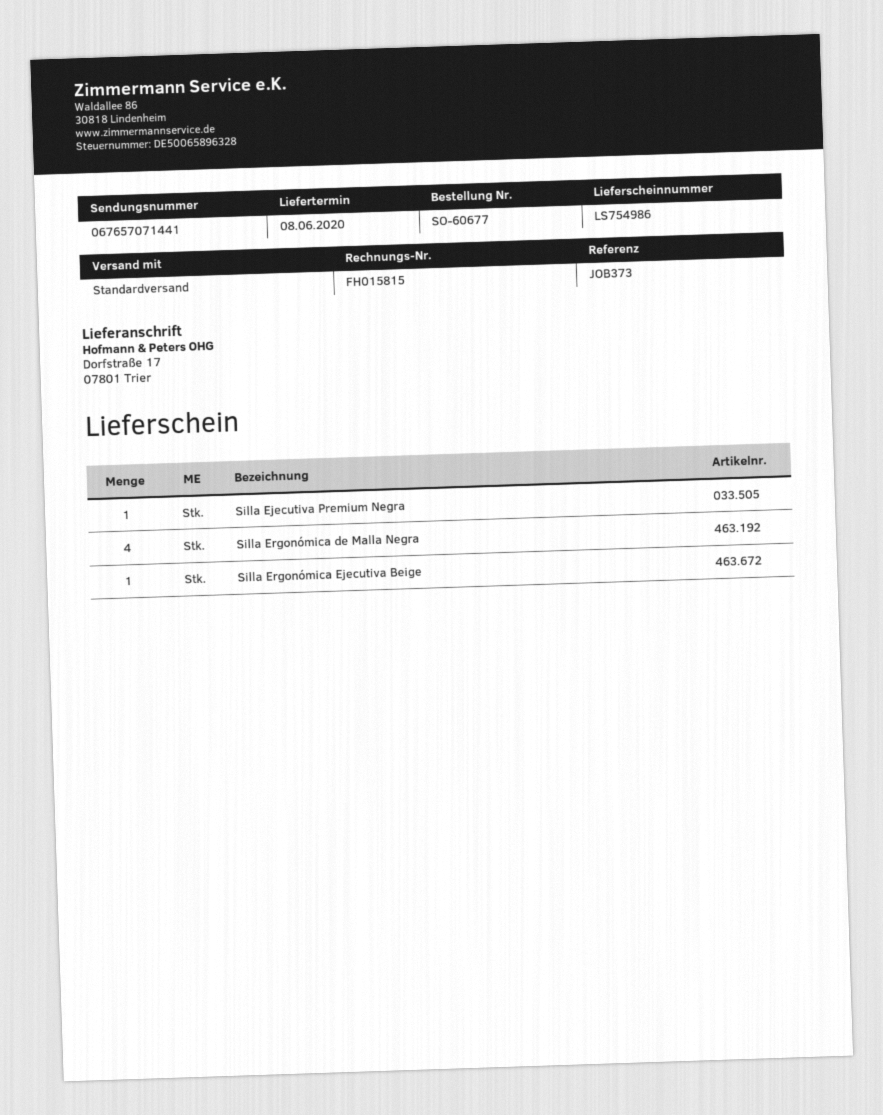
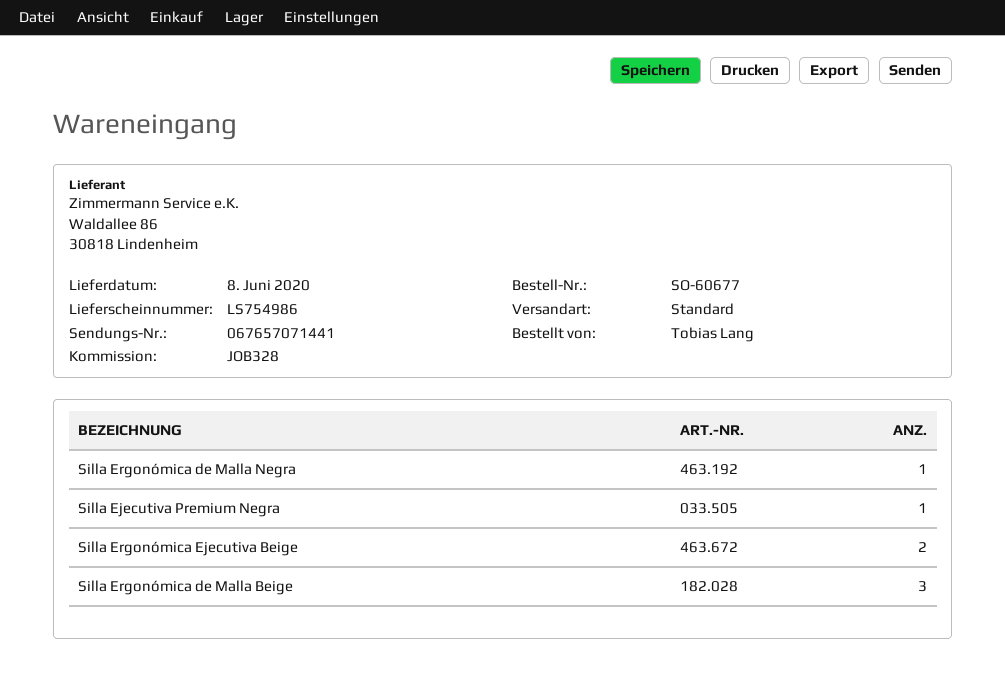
reference: JOB373 -> JOB328
Silla Ergonómica de Malla Negra: 4 -> 1
Silla Ergonómica Ejecutiva Beige: 1 -> 2
Silla Ergonómica de Malla Beige: none -> 3

